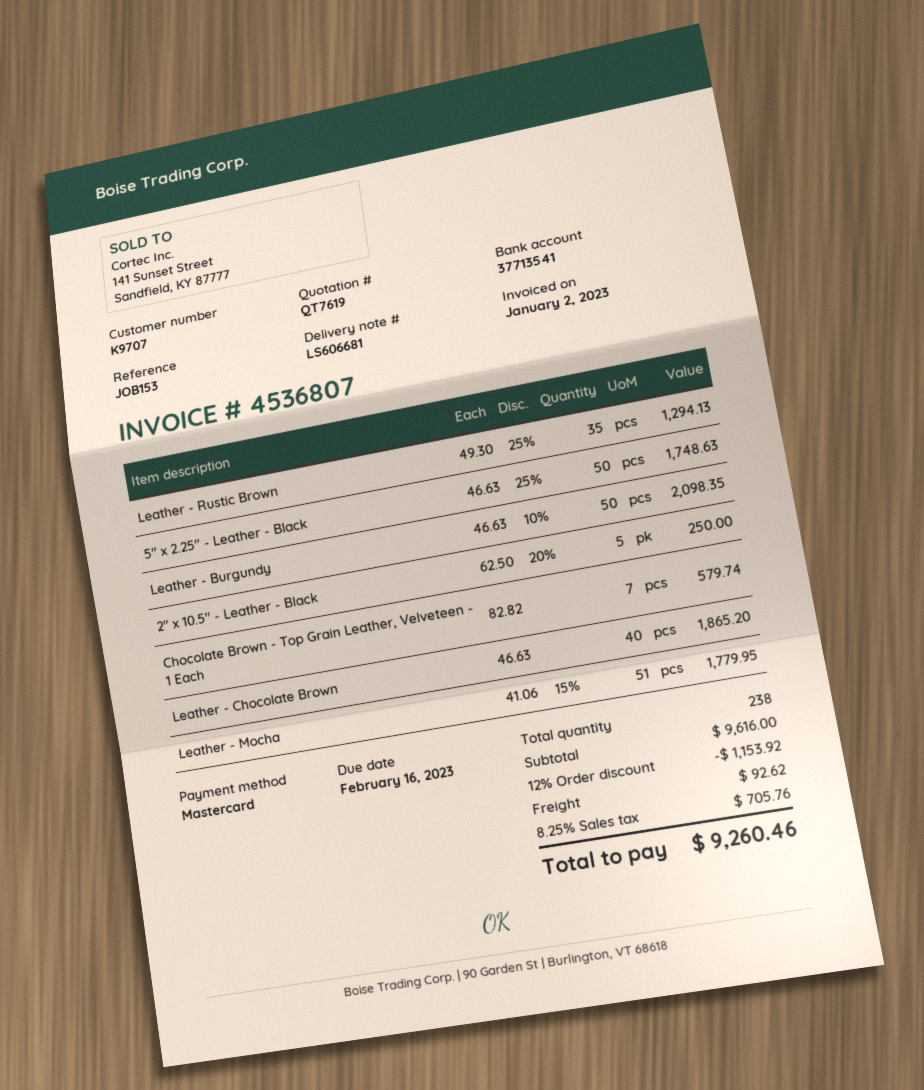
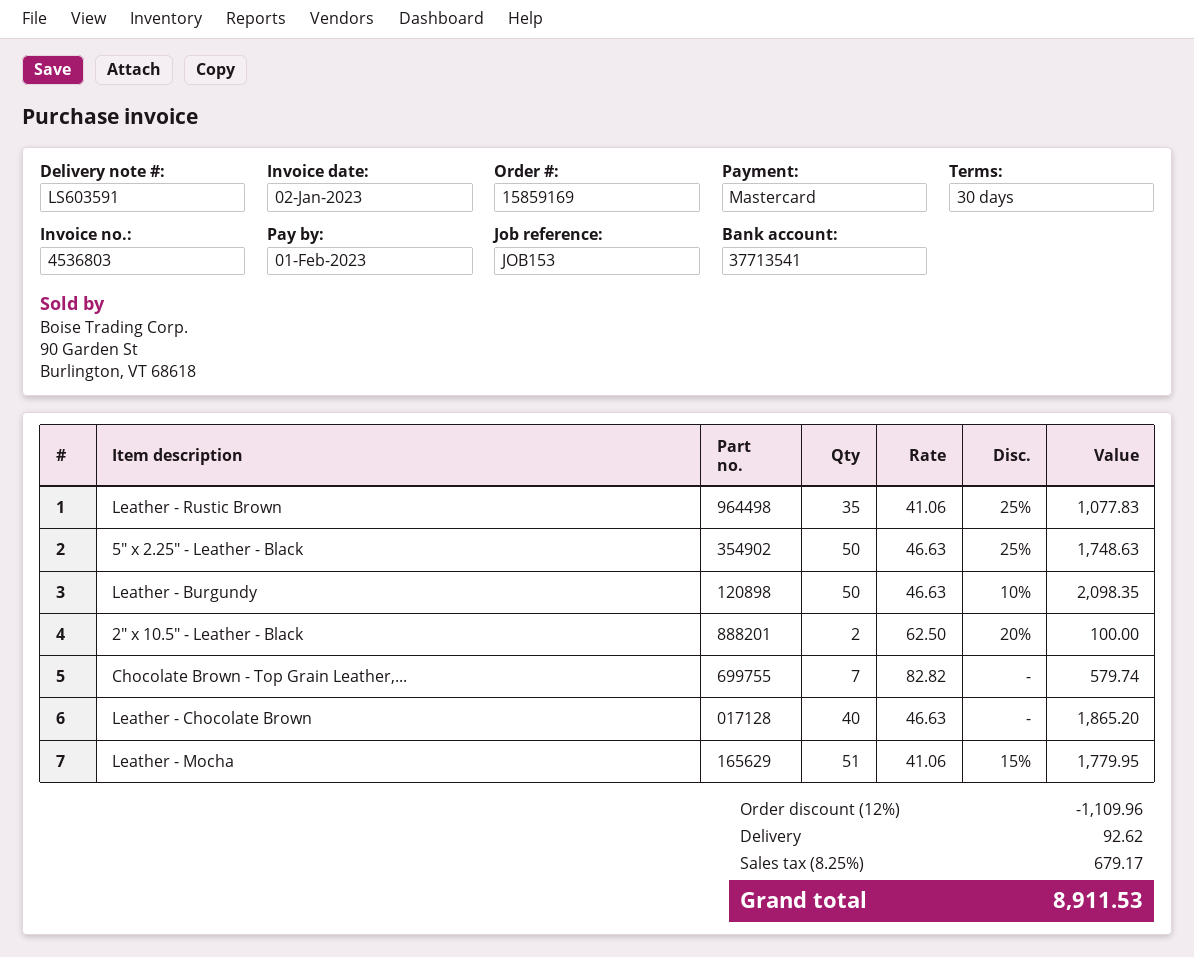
delivery note number: LS606681 -> LS603591
invoice number: 4536807 -> 4536803
due date: 2023-02-16 -> 2023-02-01
Leather - Rustic Brown: 35 x 49.30 - 25% = 1294.13 -> 35 x 41.06 - 25% = 1077.83
2" x 10.5" - Leather - Black: 5 x 62.50 - 20% = 250.00 -> 2 x 62.50 - 20% = 100.00
discount: 12% = 1153.92 -> 12% = 1109.96
tax: 8.25% = 705.76 -> 8.25% = 679.17
total: 9260.46 -> 8911.53

